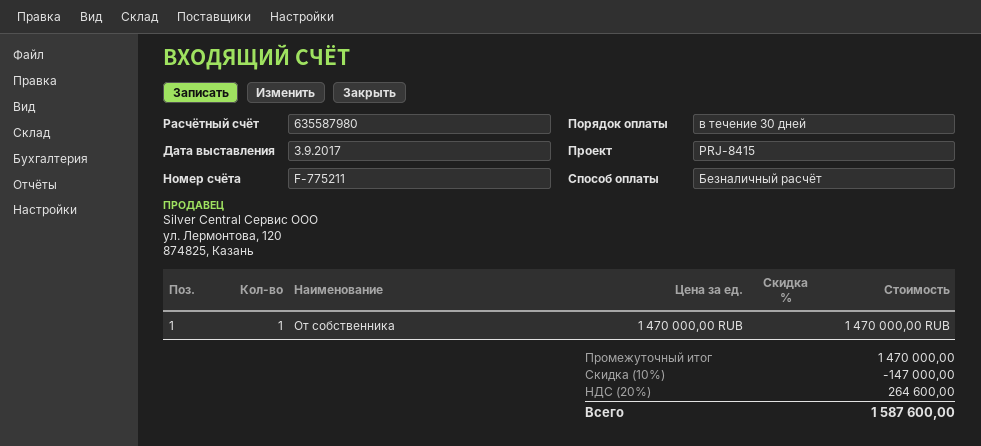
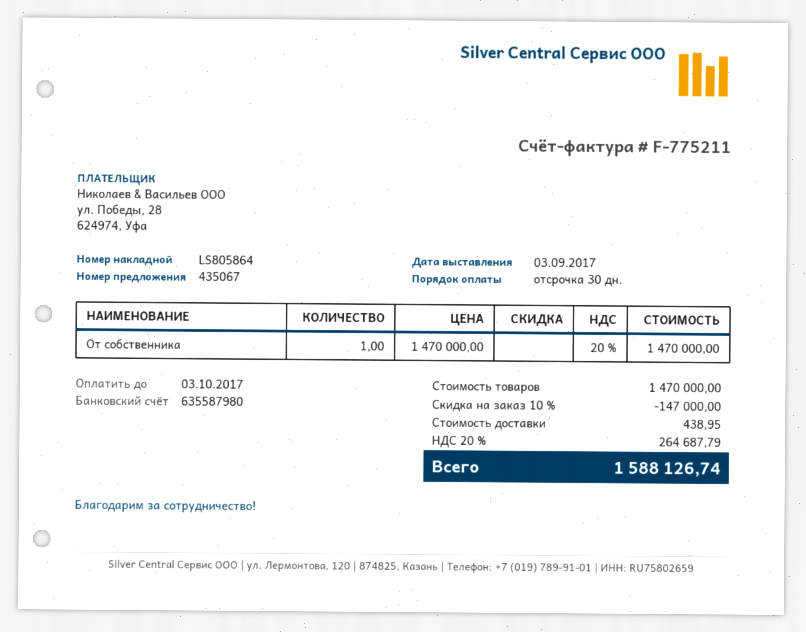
shipping: none -> 438.95
tax: 20% = 264600.00 -> 20% = 264687.79
total: 1587600.00 -> 1588126.74

